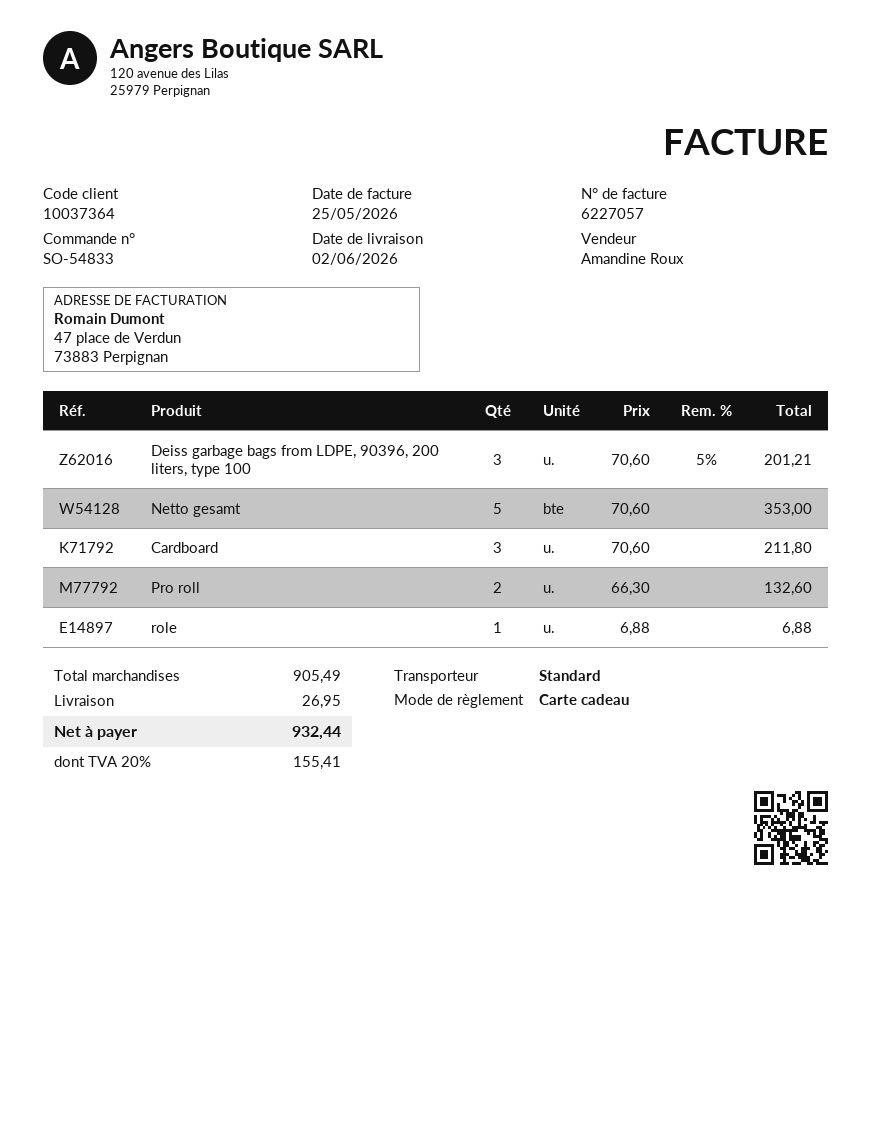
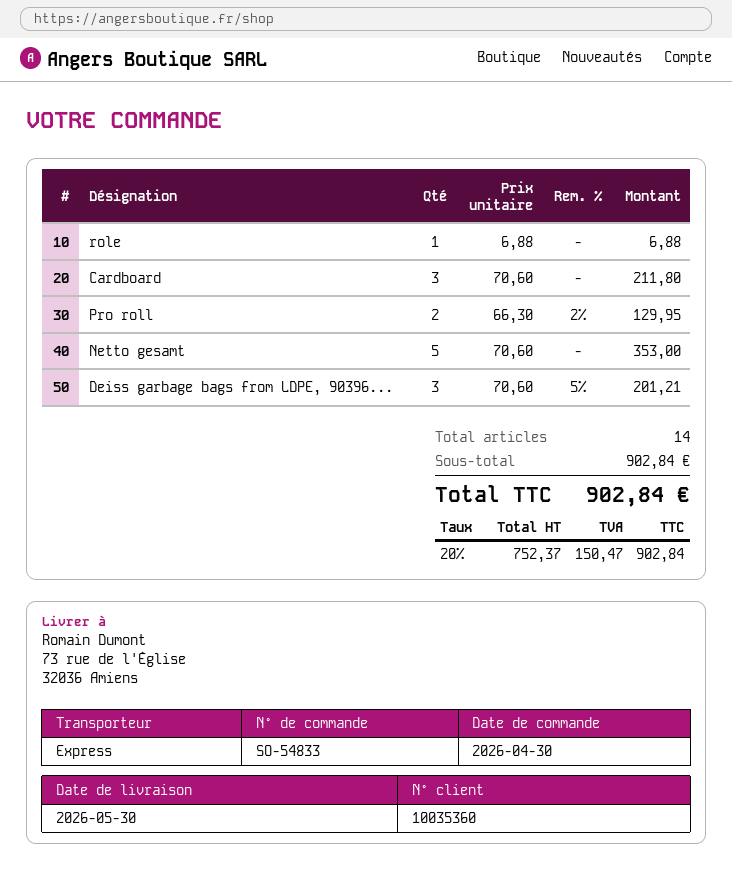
delivery date: 2026-06-02 -> 2026-05-30
customer number: 10037364 -> 10035360
shipping method: standard -> express
Pro roll: 2 x 66.30 = 132.60 -> 2 x 66.30 - 2% = 129.95
subtotal: 905.49 -> 902.84
shipping: 26.95 -> none
tax: 20% = 155.41 -> 20% = 150.47
total: 932.44 -> 902.84

